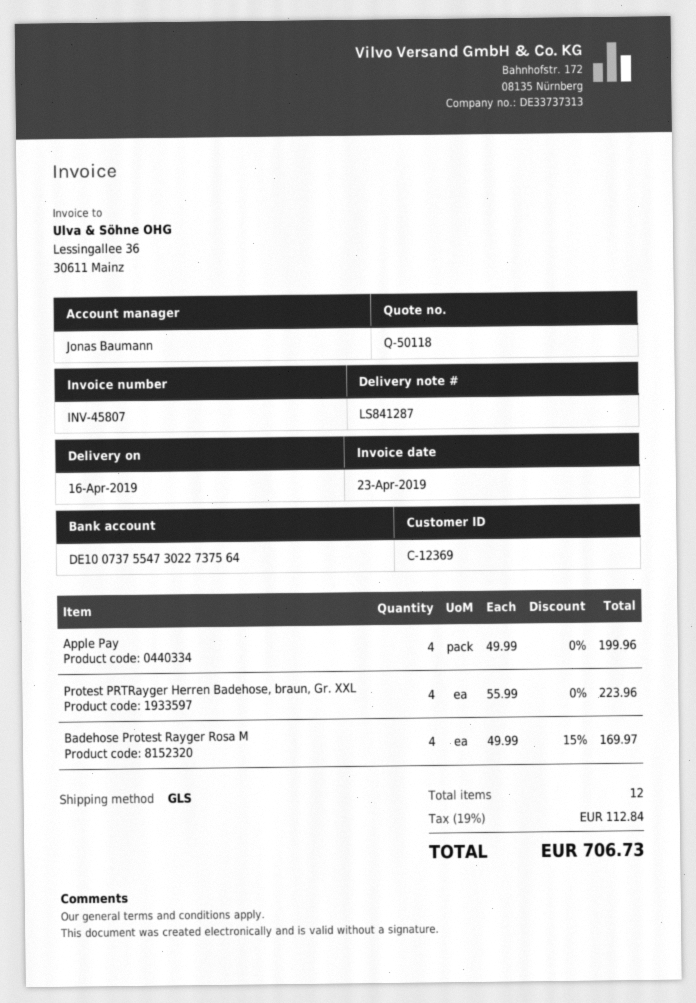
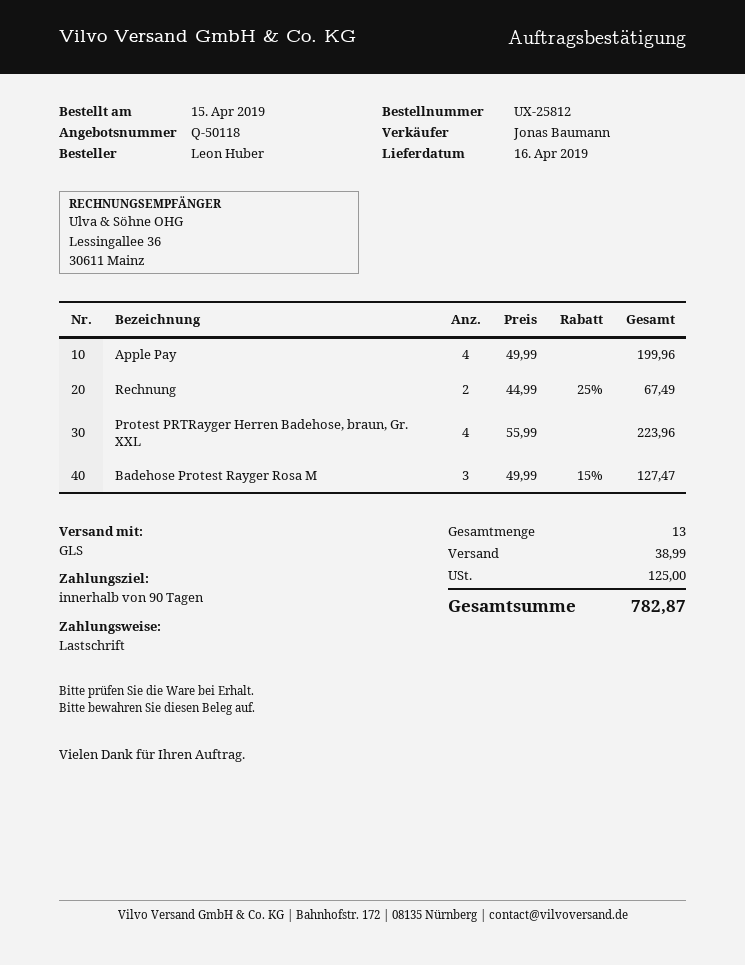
Badehose Protest Rayger Rosa M: 4 x 49.99 - 15% = 169.97 -> 3 x 49.99 - 15% = 127.47
Rechnung: none -> 2 x 44.99 - 25% = 67.49
total quantity: 12 -> 13
shipping: none -> 38.99
tax: 112.84 -> 125.00
total: 706.73 -> 782.87

